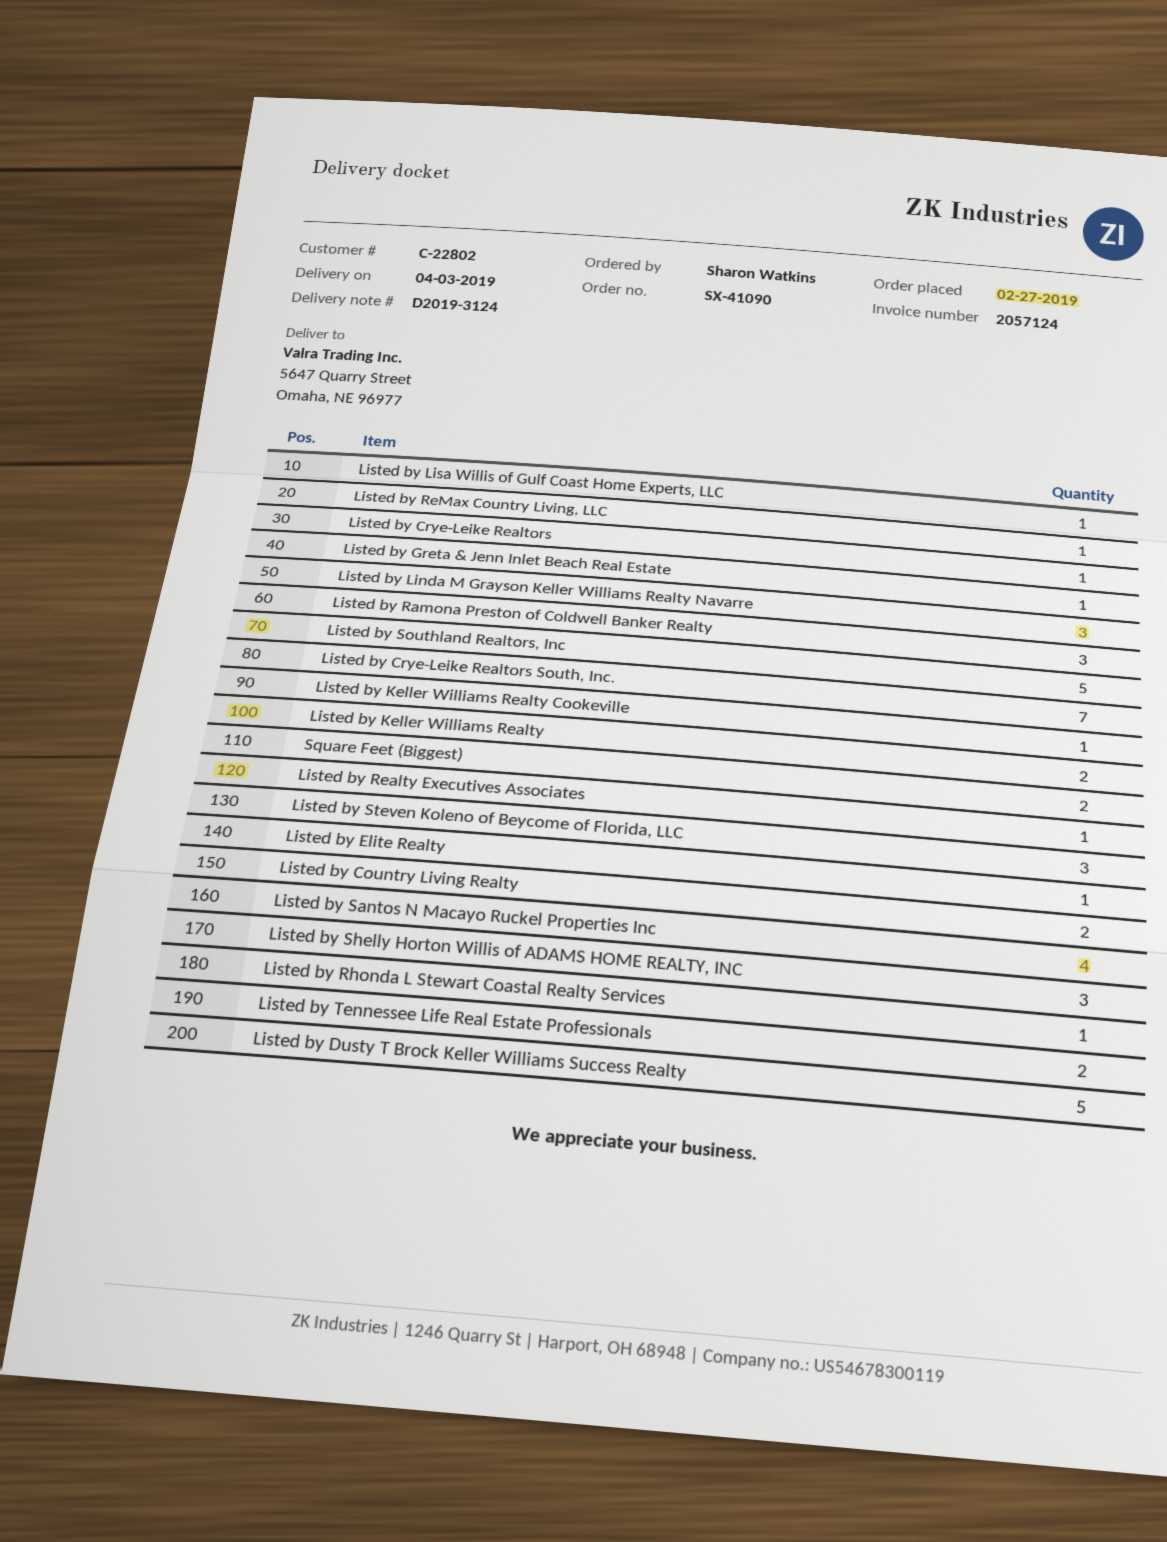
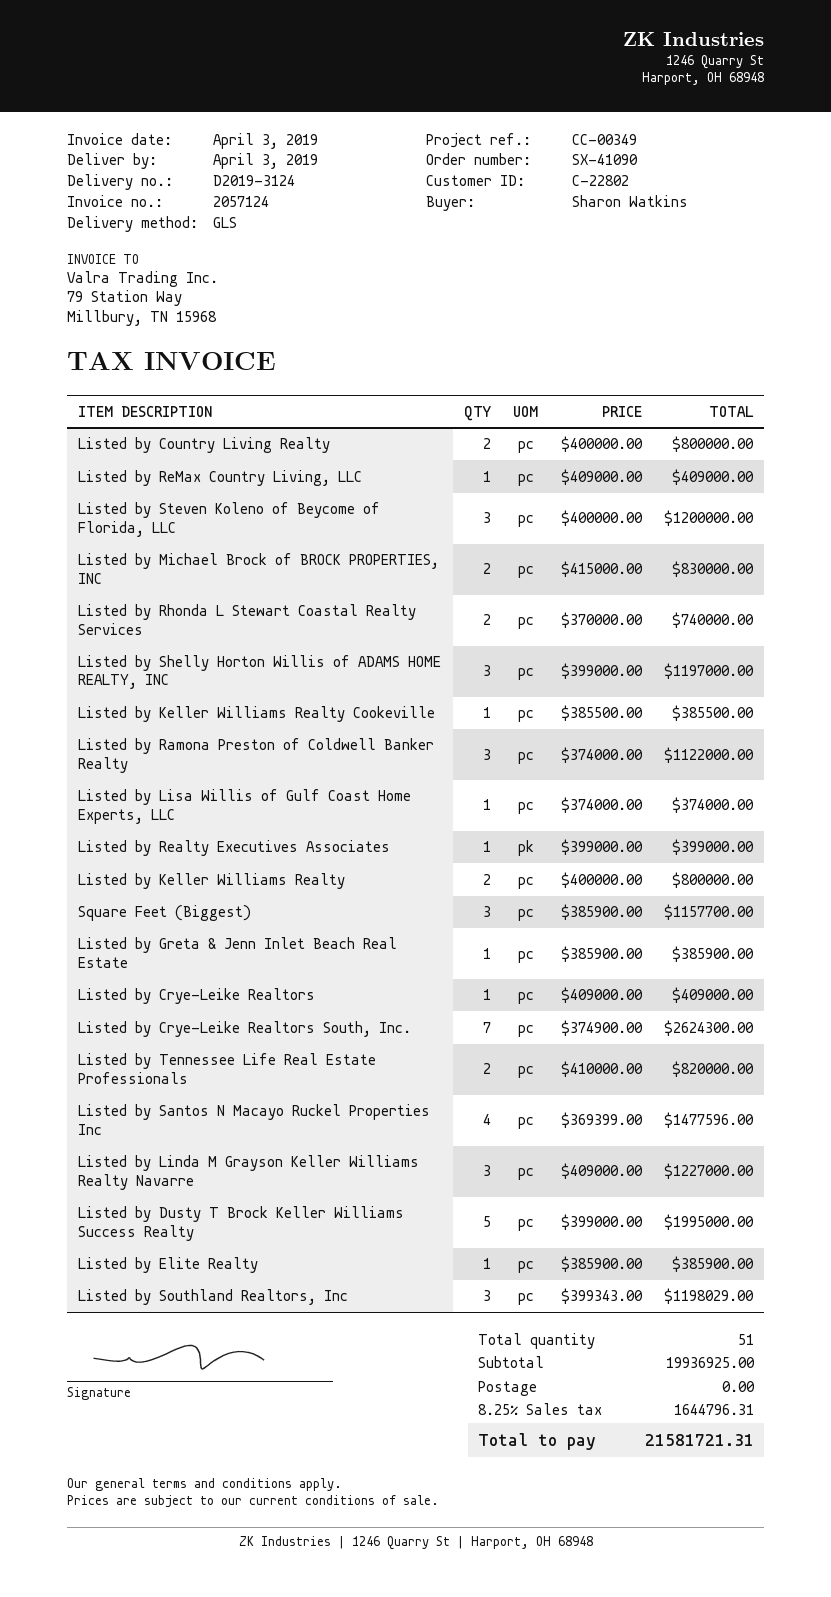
Listed by Southland Realtors, Inc: 5 -> 3
Square Feet (Biggest): 2 -> 3
Listed by Rhonda L Stewart Coastal Realty Services: 1 -> 2
Listed by Michael Brock of BROCK PROPERTIES, INC: none -> 2

